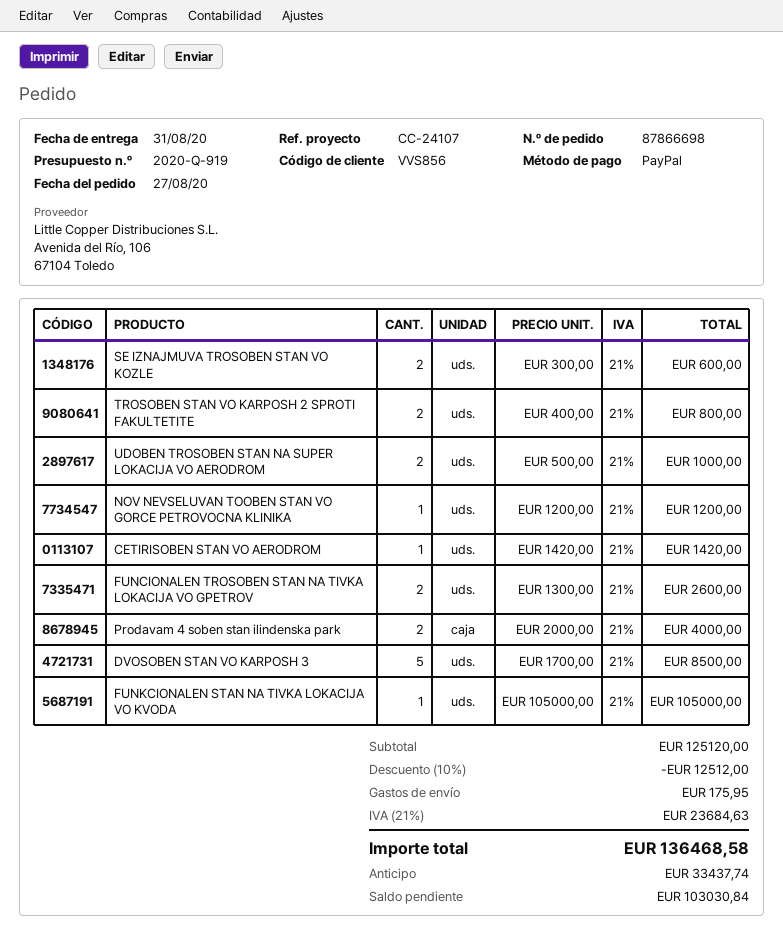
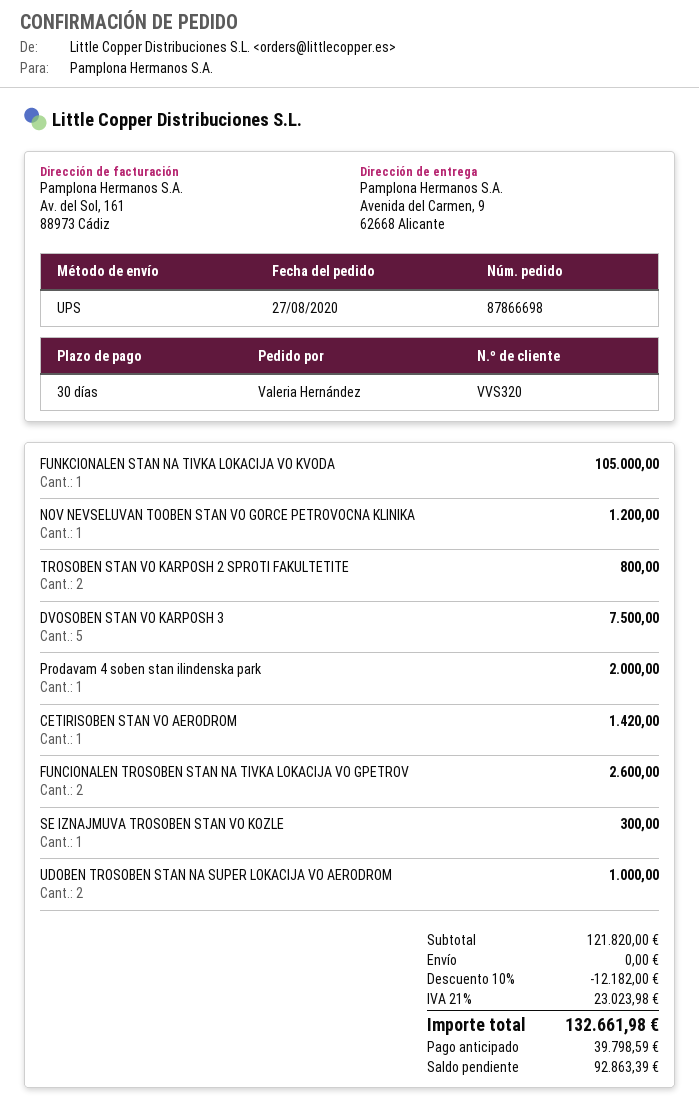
customer number: VVS856 -> VVS320
SE IZNAJMUVA TROSOBEN STAN VO KOZLE: 2 for 600.00 -> 1 for 300.00
Prodavam 4 soben stan ilindenska park: 2 for 4000.00 -> 1 for 2000.00
DVOSOBEN STAN VO KARPOSH 3: 5 for 8500.00 -> 5 for 7500.00
subtotal: 125120.00 -> 121820.00
discount: 10% = 12512.00 -> 10% = 12182.00
shipping: 175.95 -> 0.00
tax: 21% = 23684.63 -> 21% = 23023.98
total: 136468.58 -> 132661.98
deposit: 33437.74 -> 39798.59
balance: 103030.84 -> 92863.39

